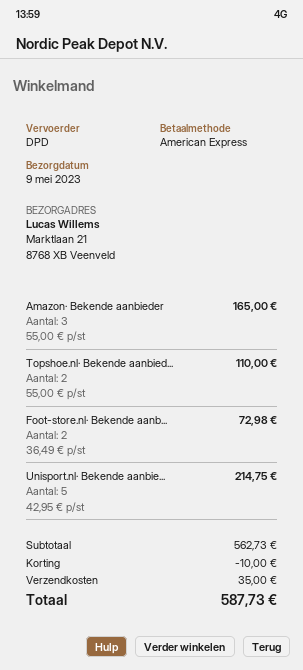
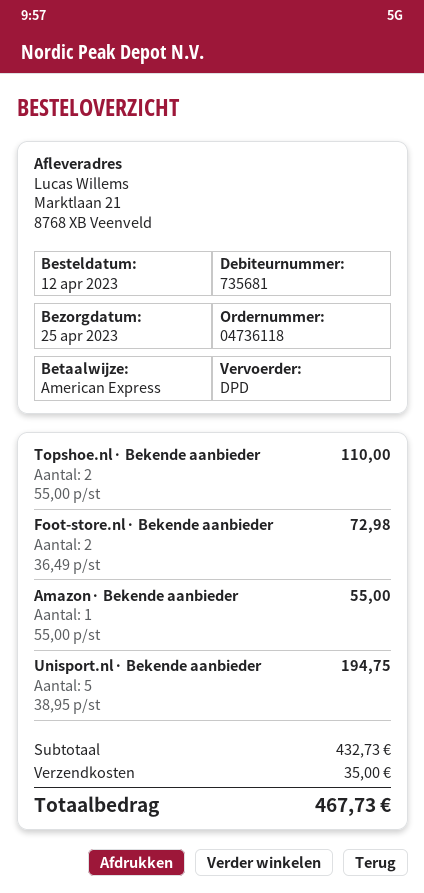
delivery date: 2023-05-09 -> 2023-04-25
Amazon· Bekende aanbieder: 3 x 55.00 = 165.00 -> 1 x 55.00 = 55.00
Unisport.nl· Bekende aanbie...: 5 x 42.95 = 214.75 -> 5 x 38.95 = 194.75
subtotal: 562.73 -> 432.73
discount: 10.00 -> none
total: 587.73 -> 467.73

